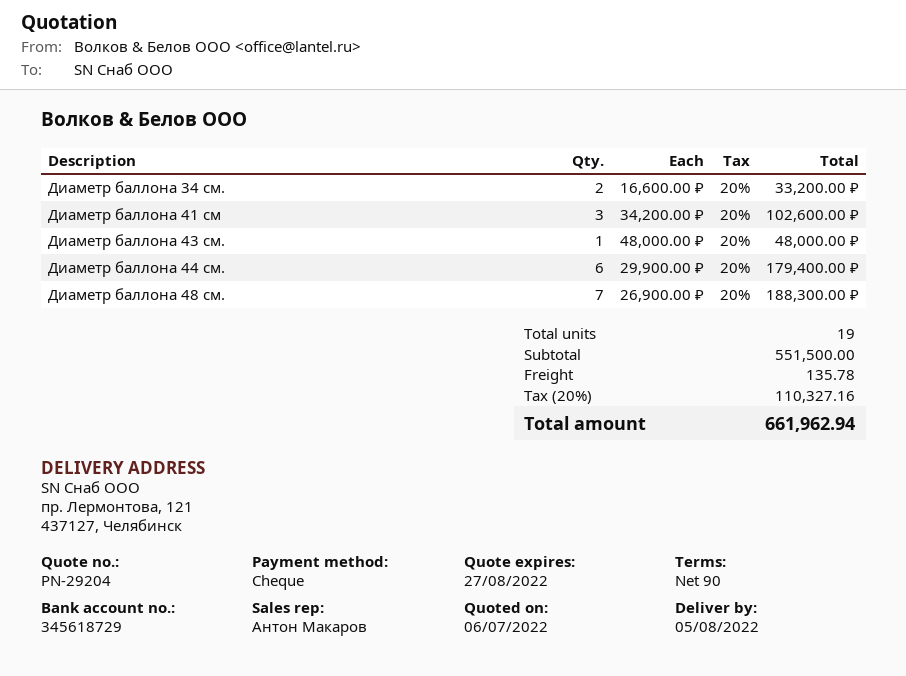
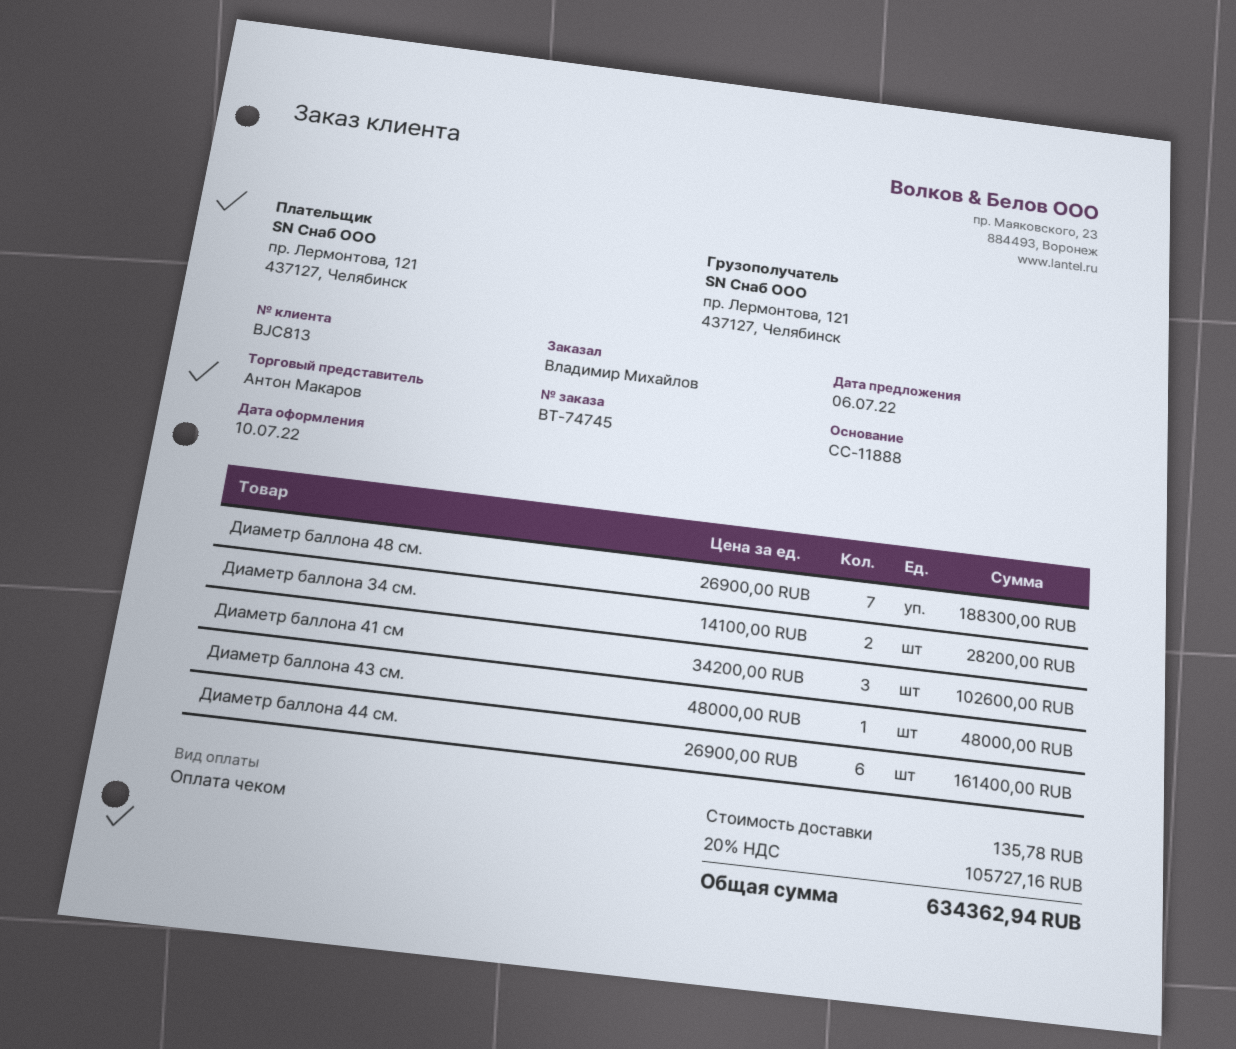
Диаметр баллона 34 см.: 2 x 16600.00 = 33200.00 -> 2 x 14100.00 = 28200.00
Диаметр баллона 44 см.: 6 x 29900.00 = 179400.00 -> 6 x 26900.00 = 161400.00
tax: 20% = 110327.16 -> 20% = 105727.16
total: 661962.94 -> 634362.94

